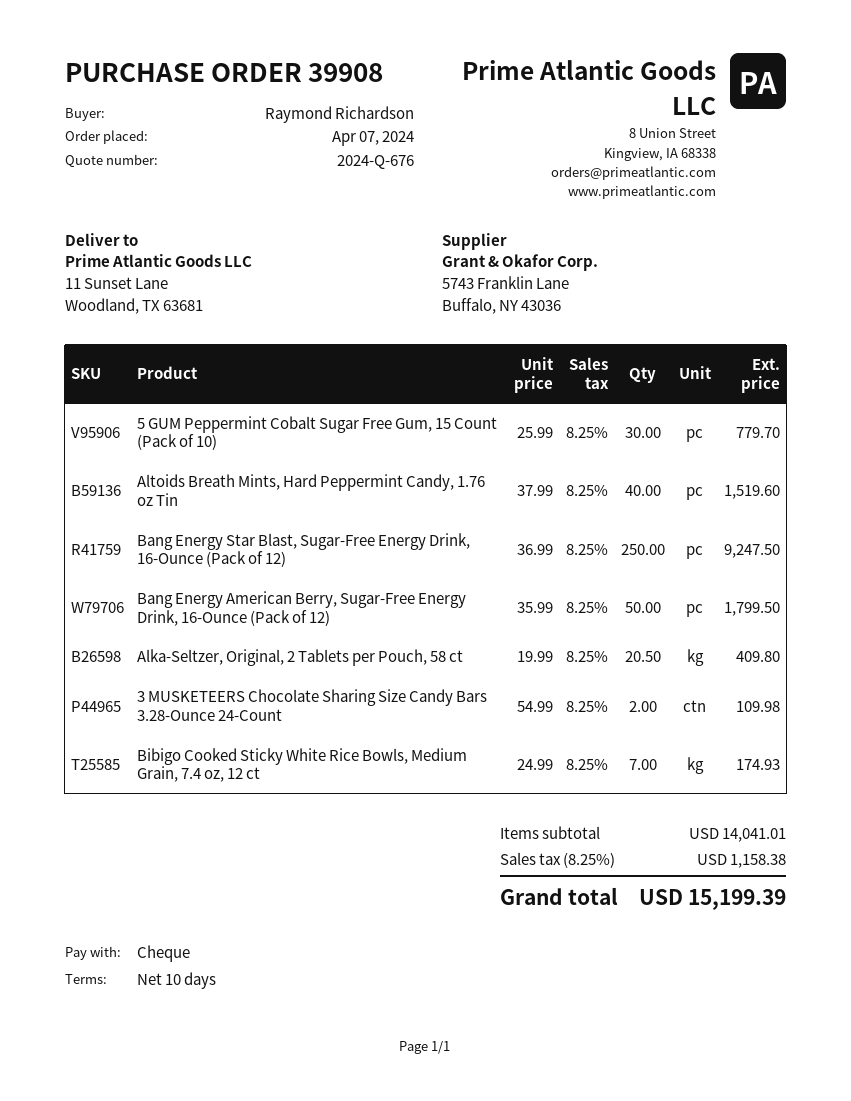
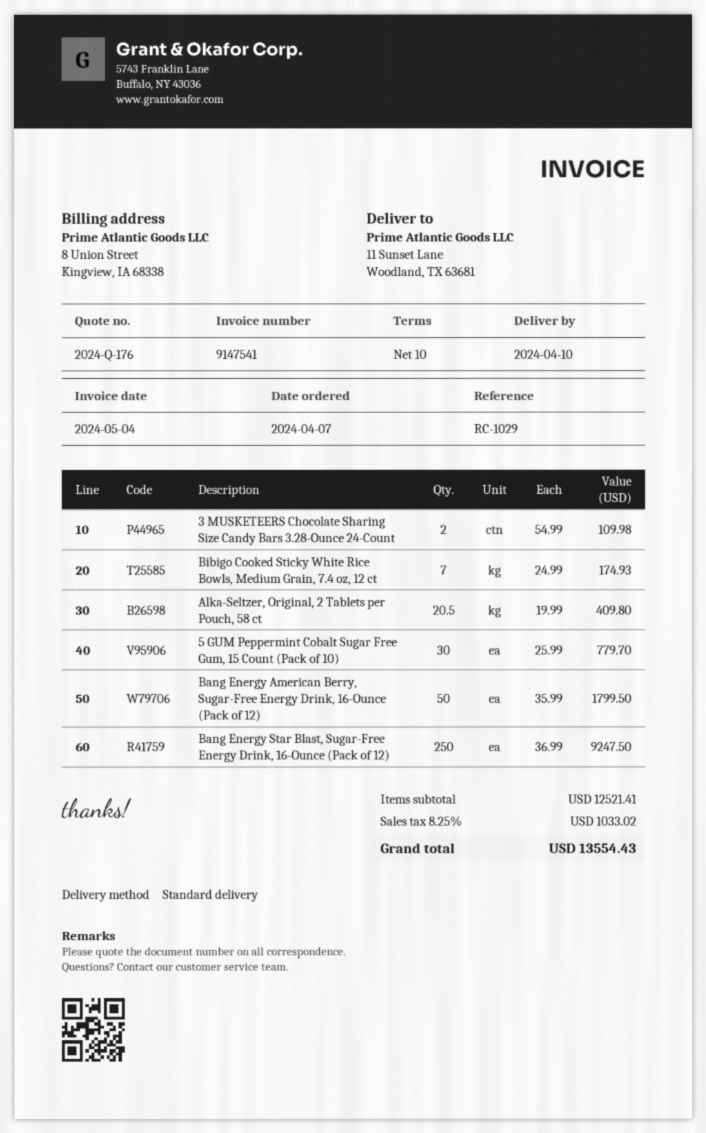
quote number: 2024-Q-676 -> 2024-Q-176
Altoids Breath Mints, Hard Peppermint Candy, 1.76 oz Tin: 40 x 37.99 = 1519.60 -> none
subtotal: 14041.01 -> 12521.41
tax: 8.25% = 1158.38 -> 8.25% = 1033.02
total: 15199.39 -> 13554.43

